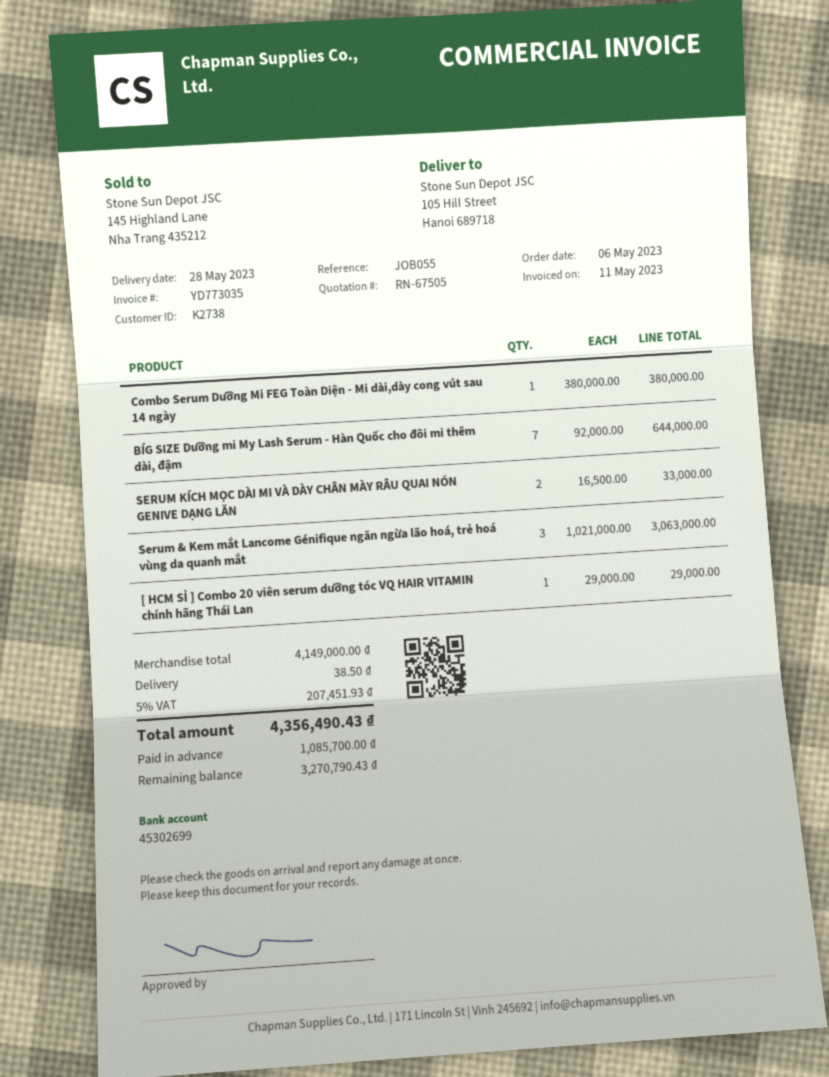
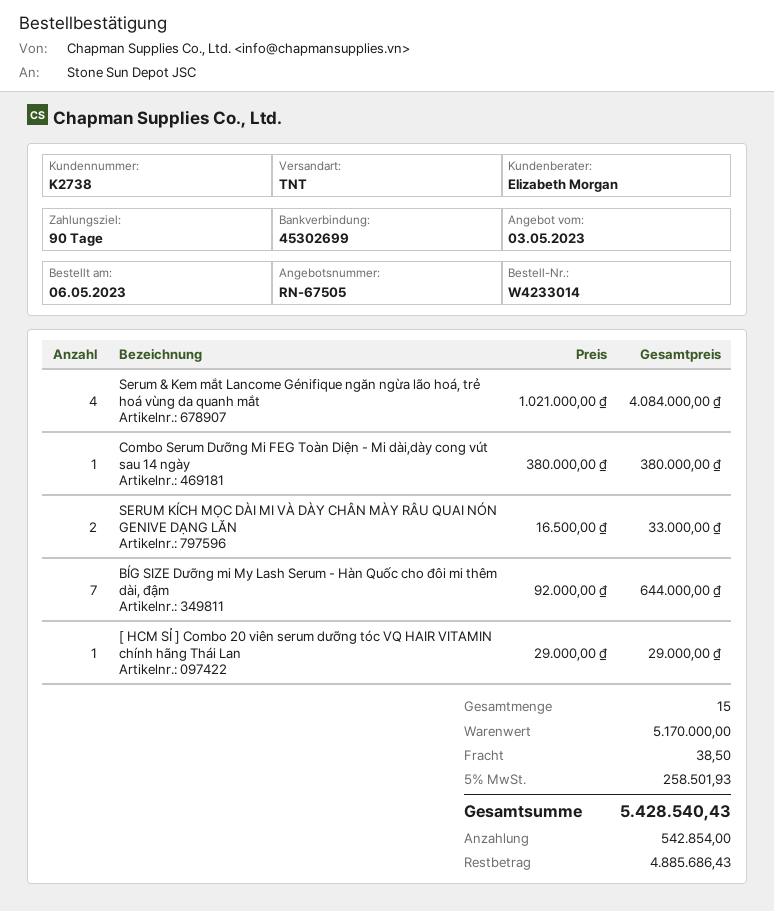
Serum & Kem mắt Lancome Génifique ngăn ngừa lão hoá, trẻ hoá vùng da quanh mắt: 3 x 1021000.00 = 3063000.00 -> 4 x 1021000.00 = 4084000.00
subtotal: 4149000.00 -> 5170000.00
tax: 5% = 207451.93 -> 5% = 258501.93
total: 4356490.43 -> 5428540.43
deposit: 1085700.00 -> 542854.00
balance: 3270790.43 -> 4885686.43

